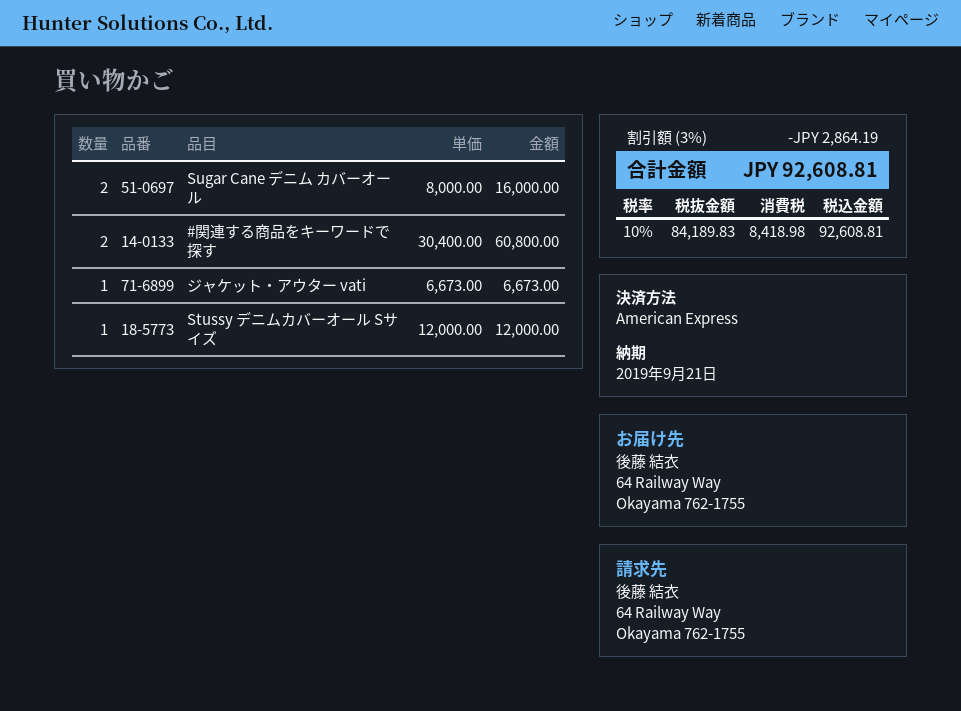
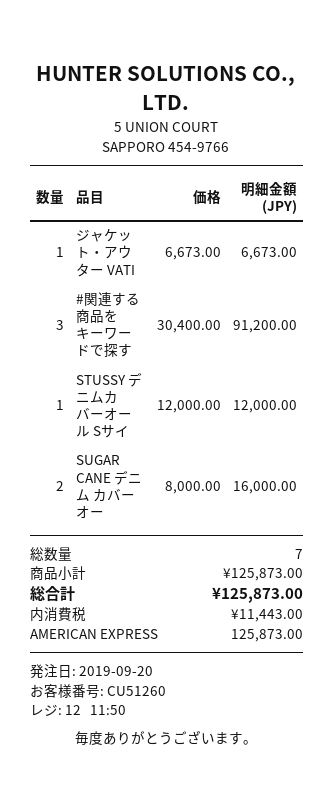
#関連する商品をキーワードで探す: 2 x 30400.00 = 60800.00 -> 3 x 30400.00 = 91200.00
discount: 3% = 2864.19 -> none
tax: 8418.98 -> 11443.00
total: 92608.81 -> 125873.00

